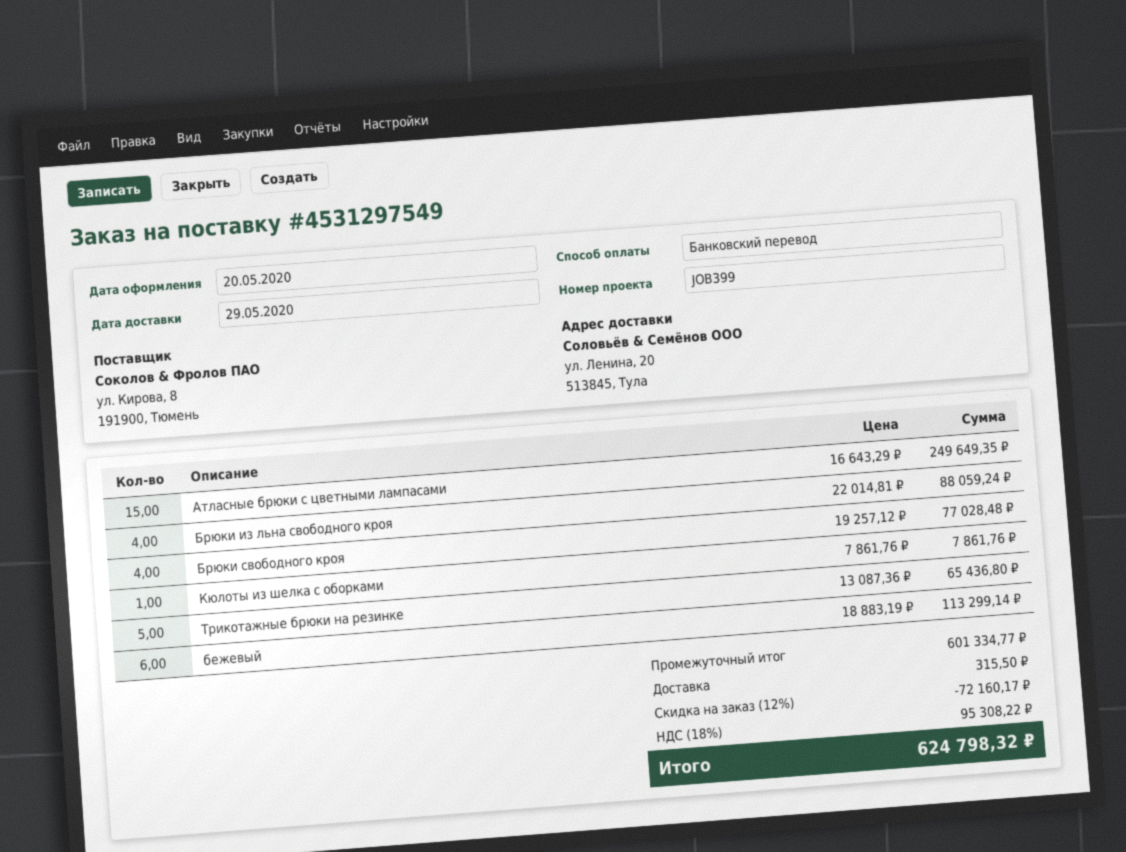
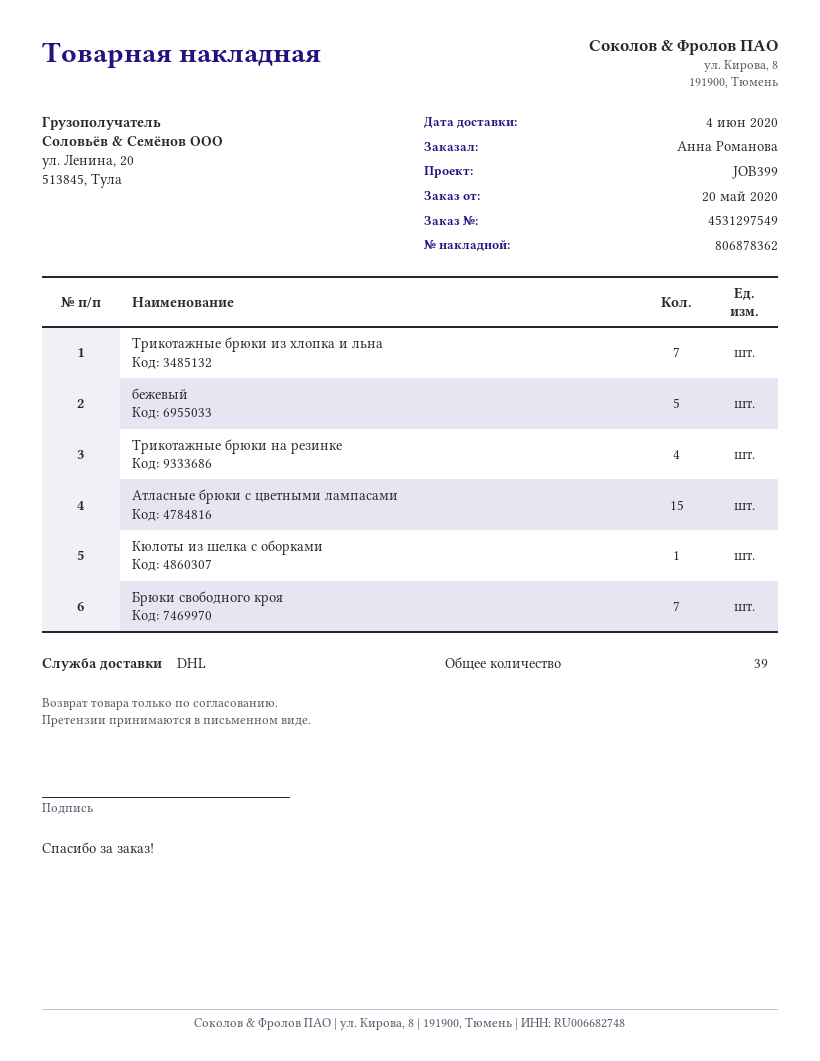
delivery date: 2020-05-29 -> 2020-06-04
Брюки из льна свободного кроя: 4 -> none
Брюки свободного кроя: 4 -> 7
Трикотажные брюки на резинке: 5 -> 4
бежевый: 6 -> 5
Трикотажные брюки из хлопка и льна: none -> 7

